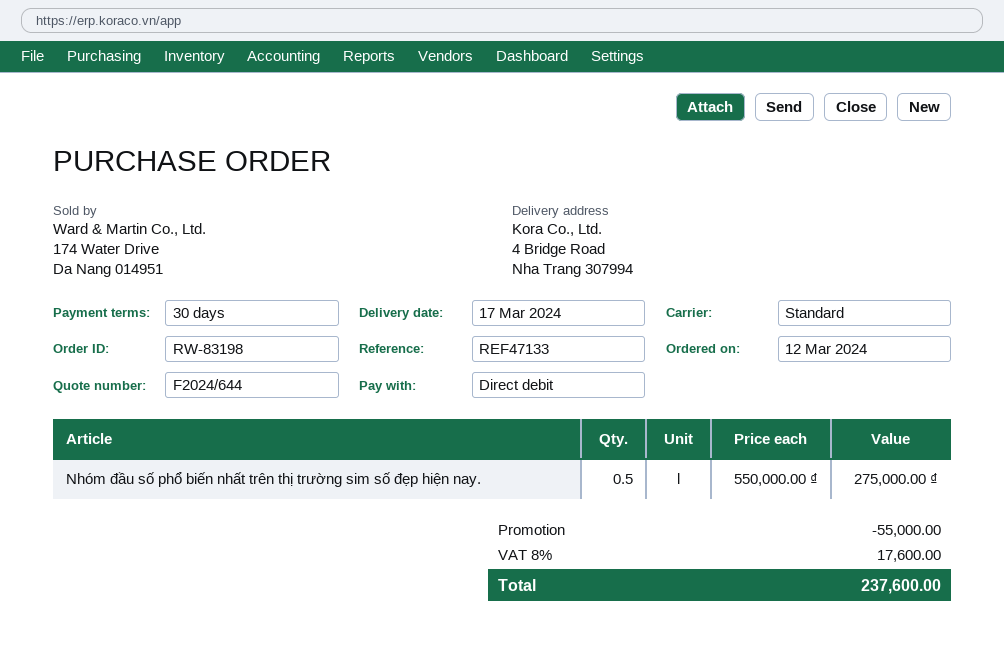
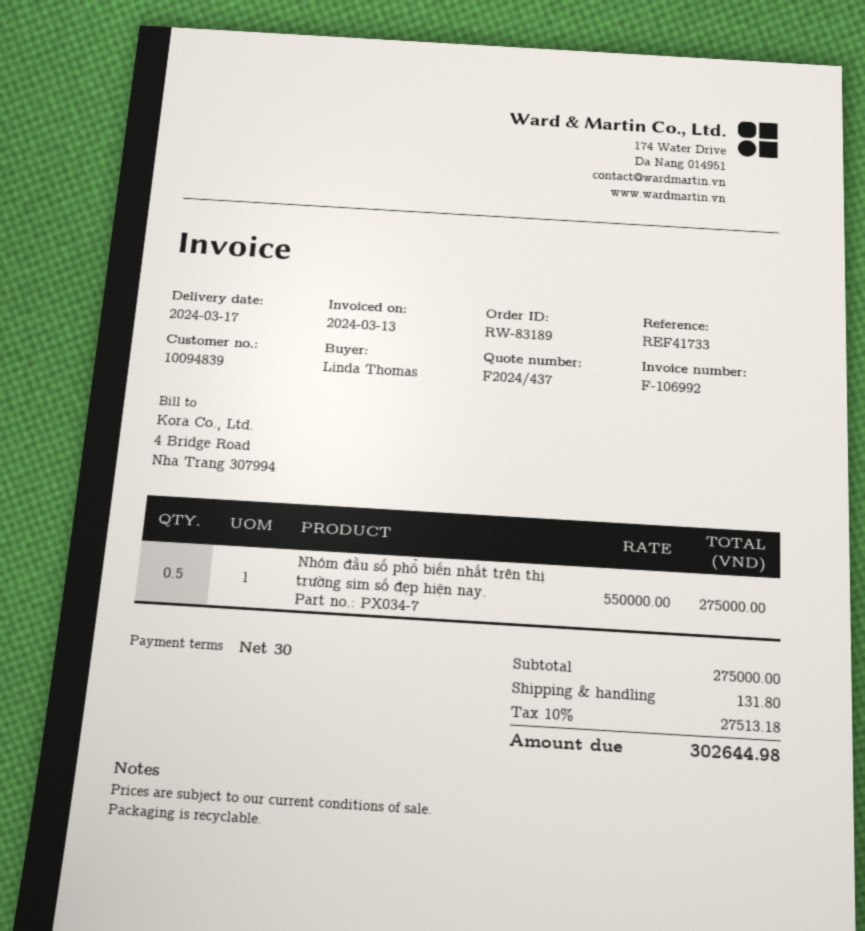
quote number: F2024/644 -> F2024/437
order number: RW-83198 -> RW-83189
reference: REF47133 -> REF41733
discount: 55000.00 -> none
shipping: none -> 131.80
tax: 8% = 17600.00 -> 10% = 27513.18
total: 237600.00 -> 302644.98

